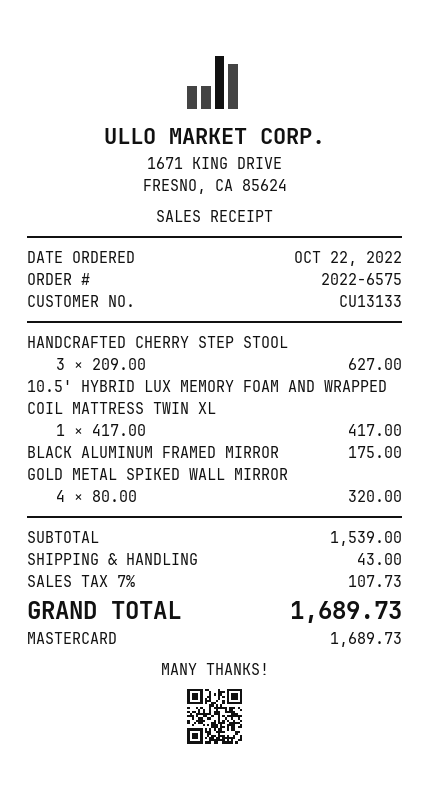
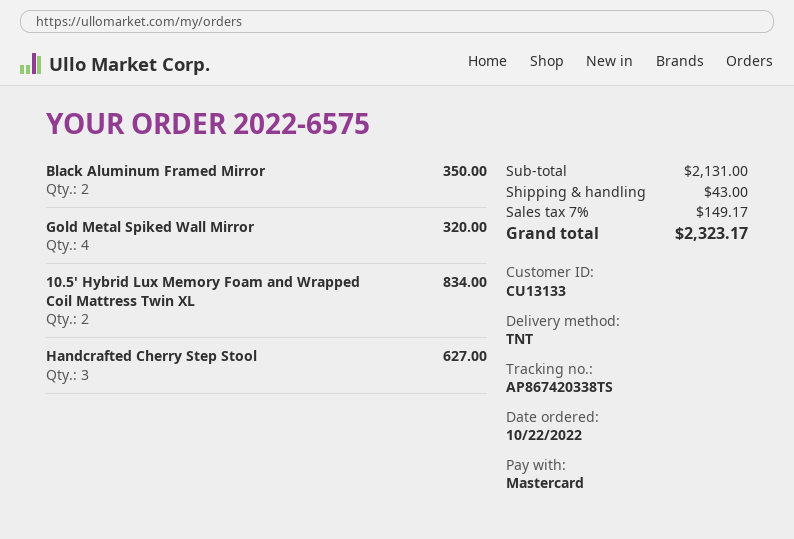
10.5' HYBRID LUX MEMORY FOAM AND WRAPPED COIL MATTRESS TWIN XL: 1 for 417.00 -> 2 for 834.00
BLACK ALUMINUM FRAMED MIRROR: 1 for 175.00 -> 2 for 350.00
subtotal: 1539.00 -> 2131.00
tax: 7% = 107.73 -> 7% = 149.17
total: 1689.73 -> 2323.17

